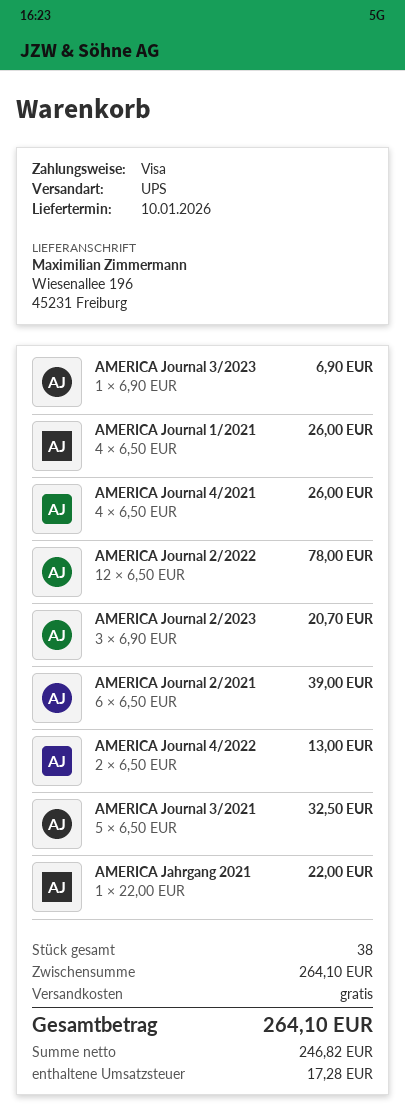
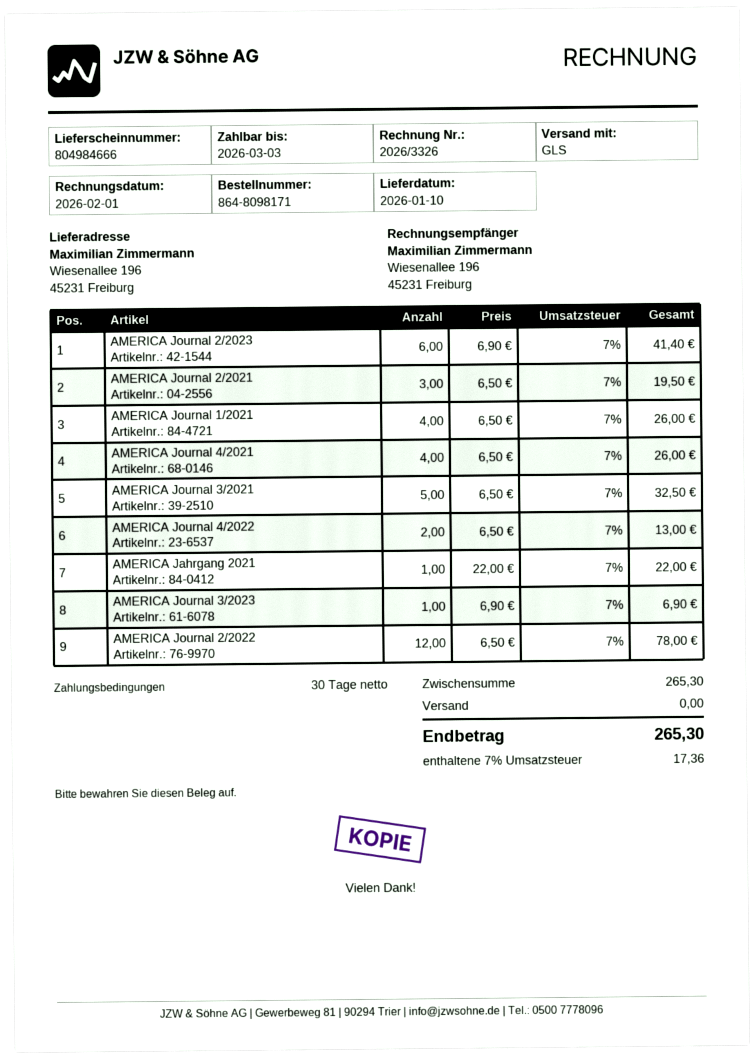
shipping method: UPS -> GLS
AMERICA Journal 2/2023: 3 x 6.90 = 20.70 -> 6 x 6.90 = 41.40
AMERICA Journal 2/2021: 6 x 6.50 = 39.00 -> 3 x 6.50 = 19.50
subtotal: 264.10 -> 265.30
tax: 17.28 -> 17.36
total: 264.10 -> 265.30

